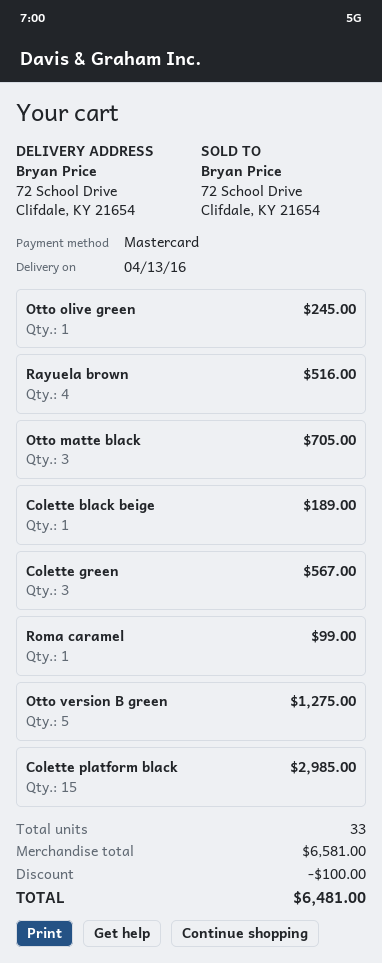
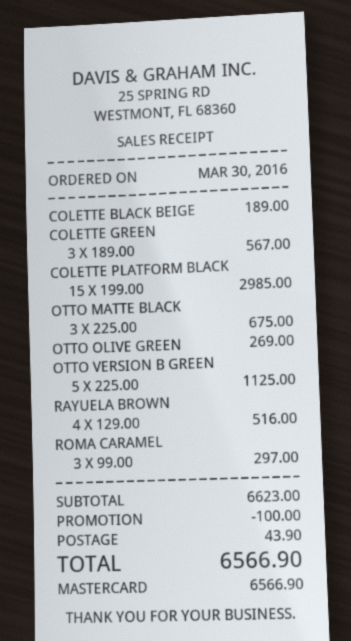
Otto olive green: 1 for 245.00 -> 1 for 269.00
Otto matte black: 3 for 705.00 -> 3 for 675.00
Roma caramel: 1 for 99.00 -> 3 for 297.00
Otto version B green: 5 for 1275.00 -> 5 for 1125.00
subtotal: 6581.00 -> 6623.00
shipping: none -> 43.90
total: 6481.00 -> 6566.90

